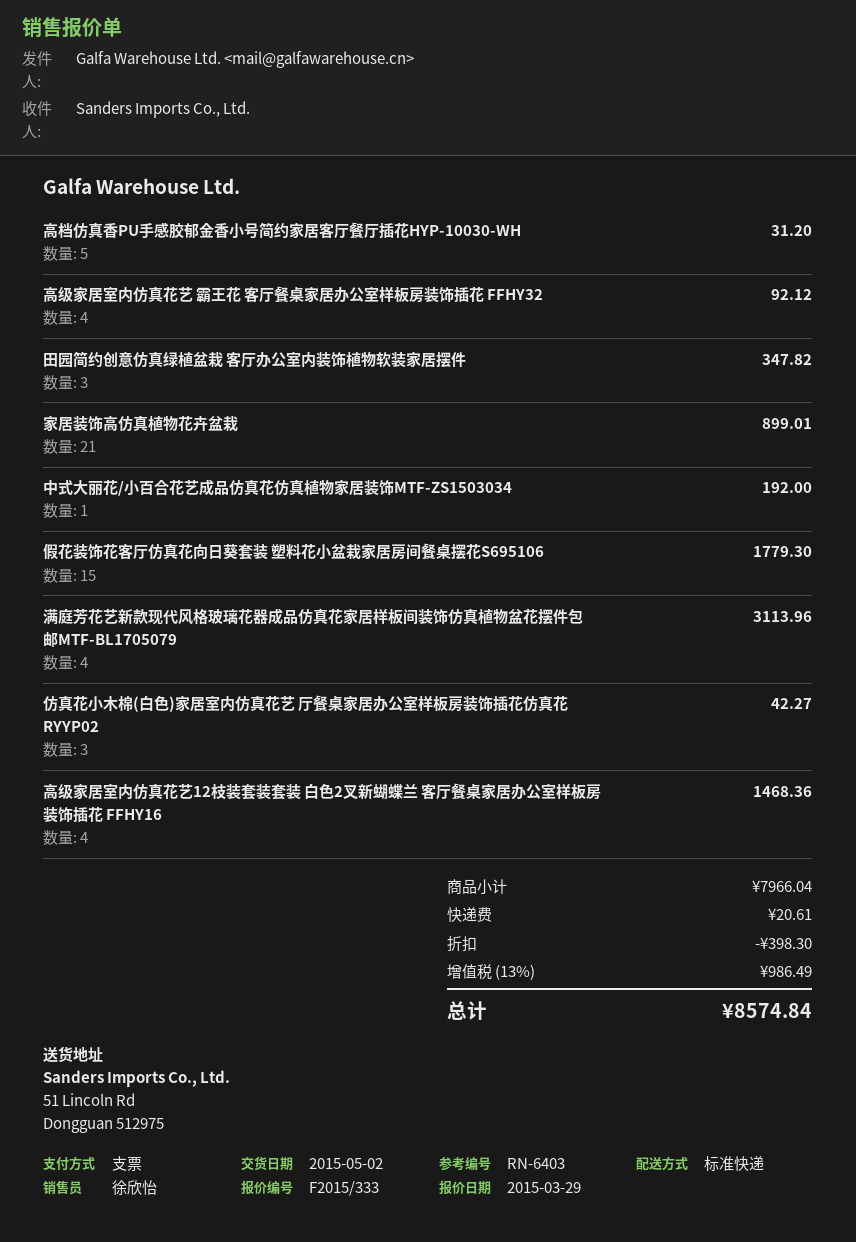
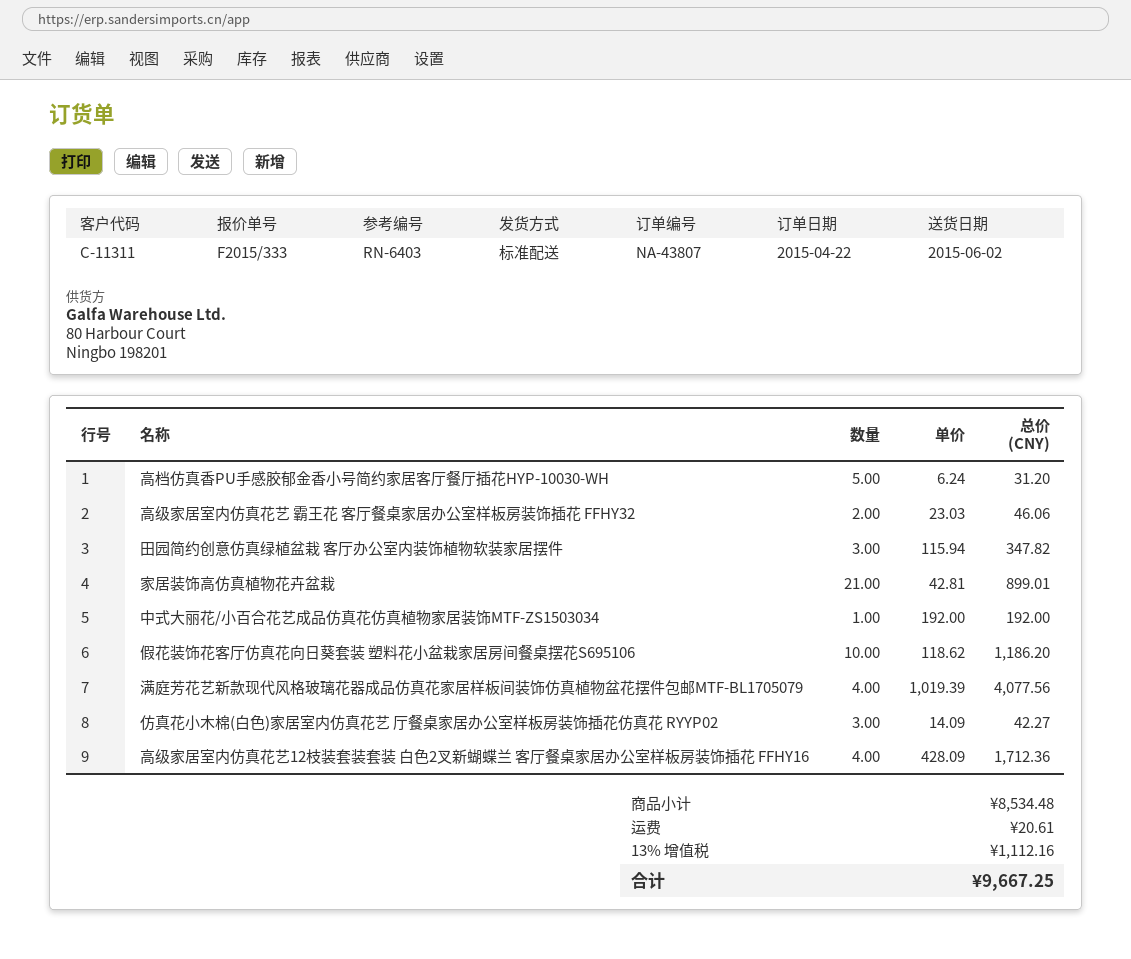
delivery date: 2015-05-02 -> 2015-06-02
高级家居室内仿真花艺 霸王花 客厅餐桌家居办公室样板房装饰插花 FFHY32: 4 for 92.12 -> 2 for 46.06
假花装饰花客厅仿真花向日葵套装 塑料花小盆栽家居房间餐桌摆花S695106: 15 for 1779.30 -> 10 for 1186.20
满庭芳花艺新款现代风格玻璃花器成品仿真花家居样板间装饰仿真植物盆花摆件包邮MTF-BL1705079: 4 for 3113.96 -> 4 for 4077.56
高级家居室内仿真花艺12枝装套装套装 白色2叉新蝴蝶兰 客厅餐桌家居办公室样板房装饰插花 FFHY16: 4 for 1468.36 -> 4 for 1712.36
subtotal: 7966.04 -> 8534.48
discount: 398.30 -> none
tax: 13% = 986.49 -> 13% = 1112.16
total: 8574.84 -> 9667.25

